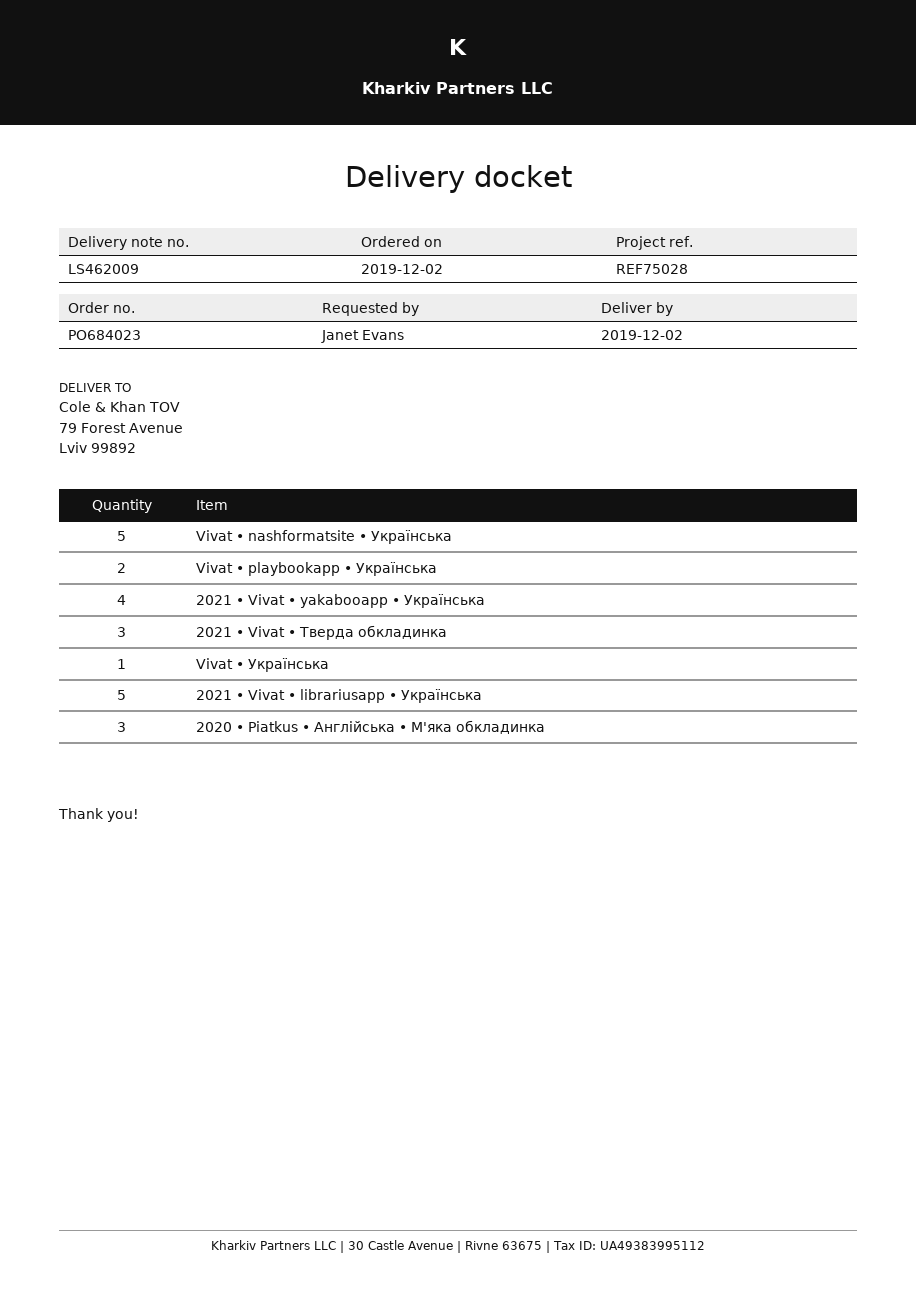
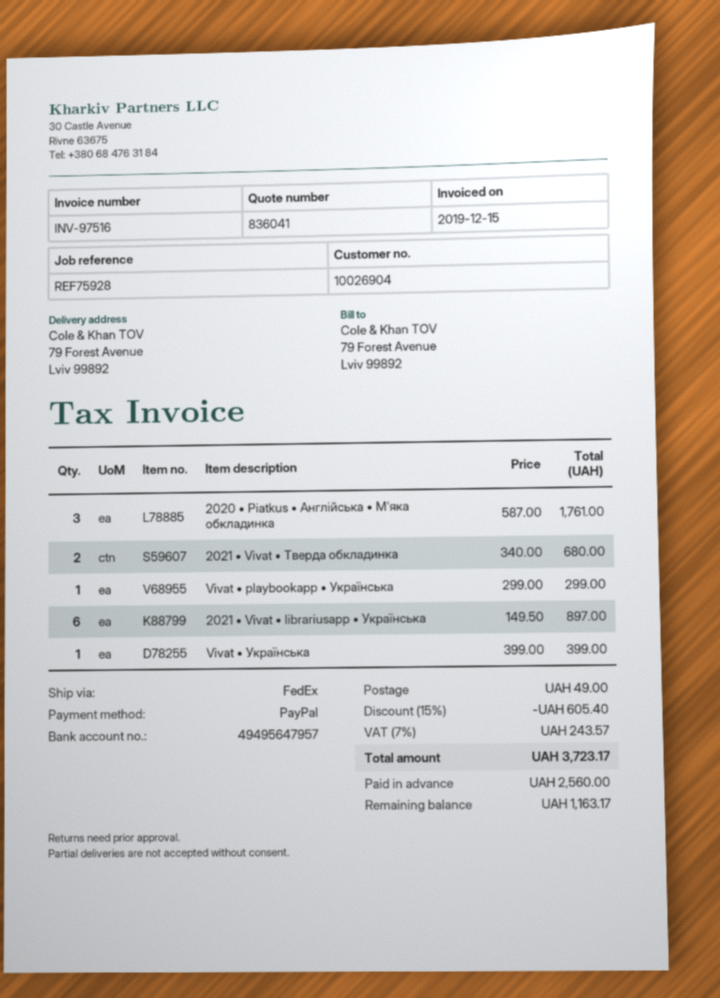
reference: REF75028 -> REF75928
Vivat • nashformatsite • Українська: 5 -> none
Vivat • playbookapp • Українська: 2 -> 1
2021 • Vivat • yakabooapp • Українська: 4 -> none
2021 • Vivat • Тверда обкладинка: 3 -> 2
2021 • Vivat • librariusapp • Українська: 5 -> 6

